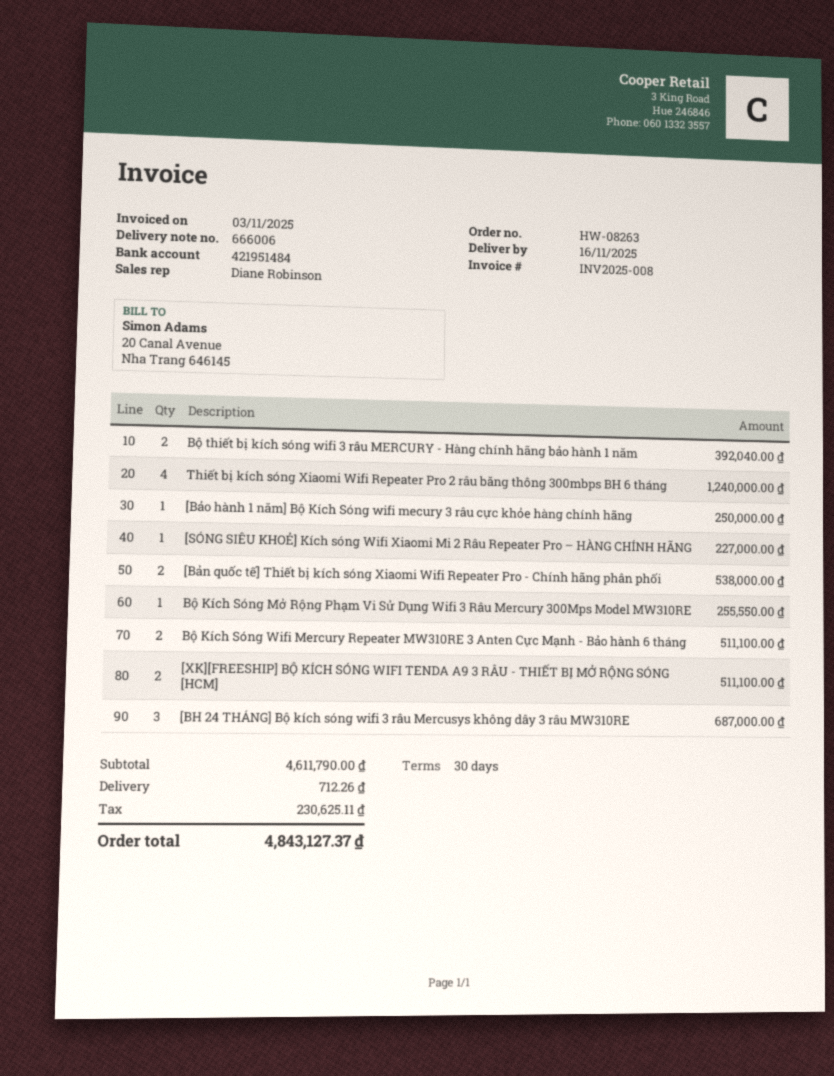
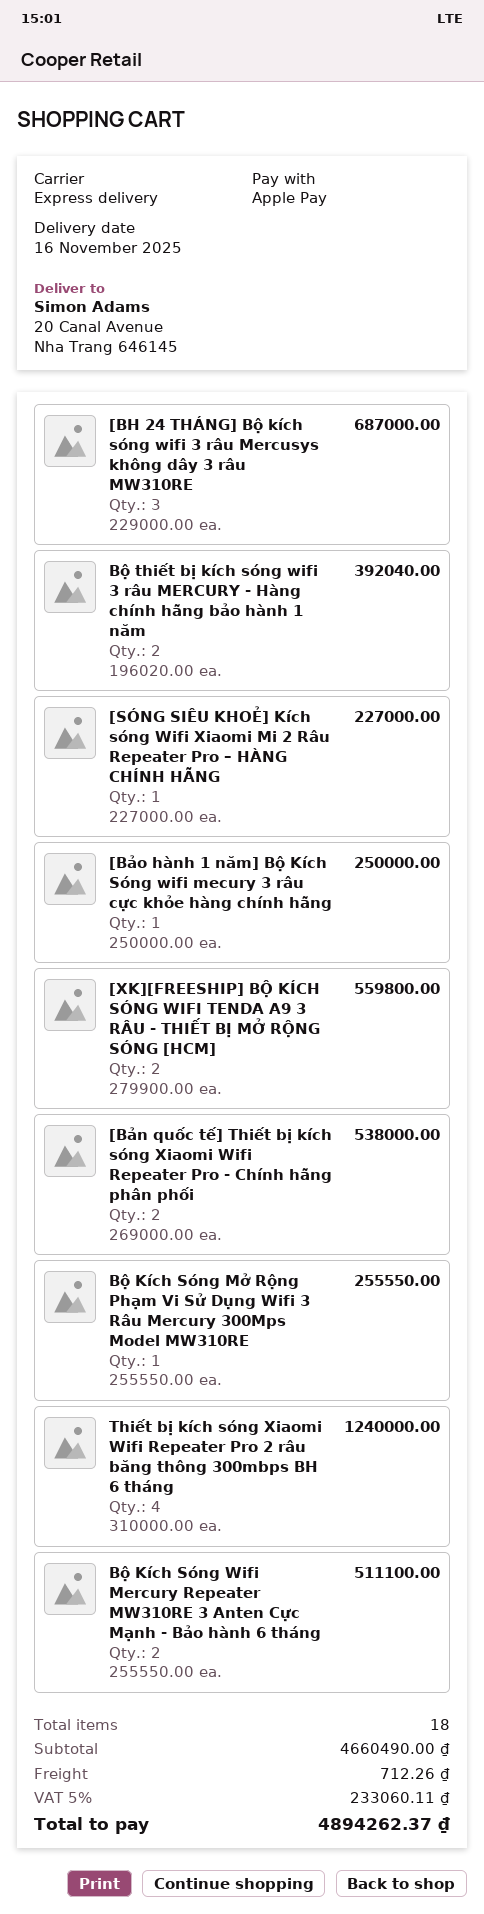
[XK][FREESHIP] BỘ KÍCH SÓNG WIFI TENDA A9 3 RÂU - THIẾT BỊ MỞ RỘNG SÓNG [HCM]: 2 for 511100.00 -> 2 for 559800.00
subtotal: 4611790.00 -> 4660490.00
tax: 230625.11 -> 233060.11
total: 4843127.37 -> 4894262.37

